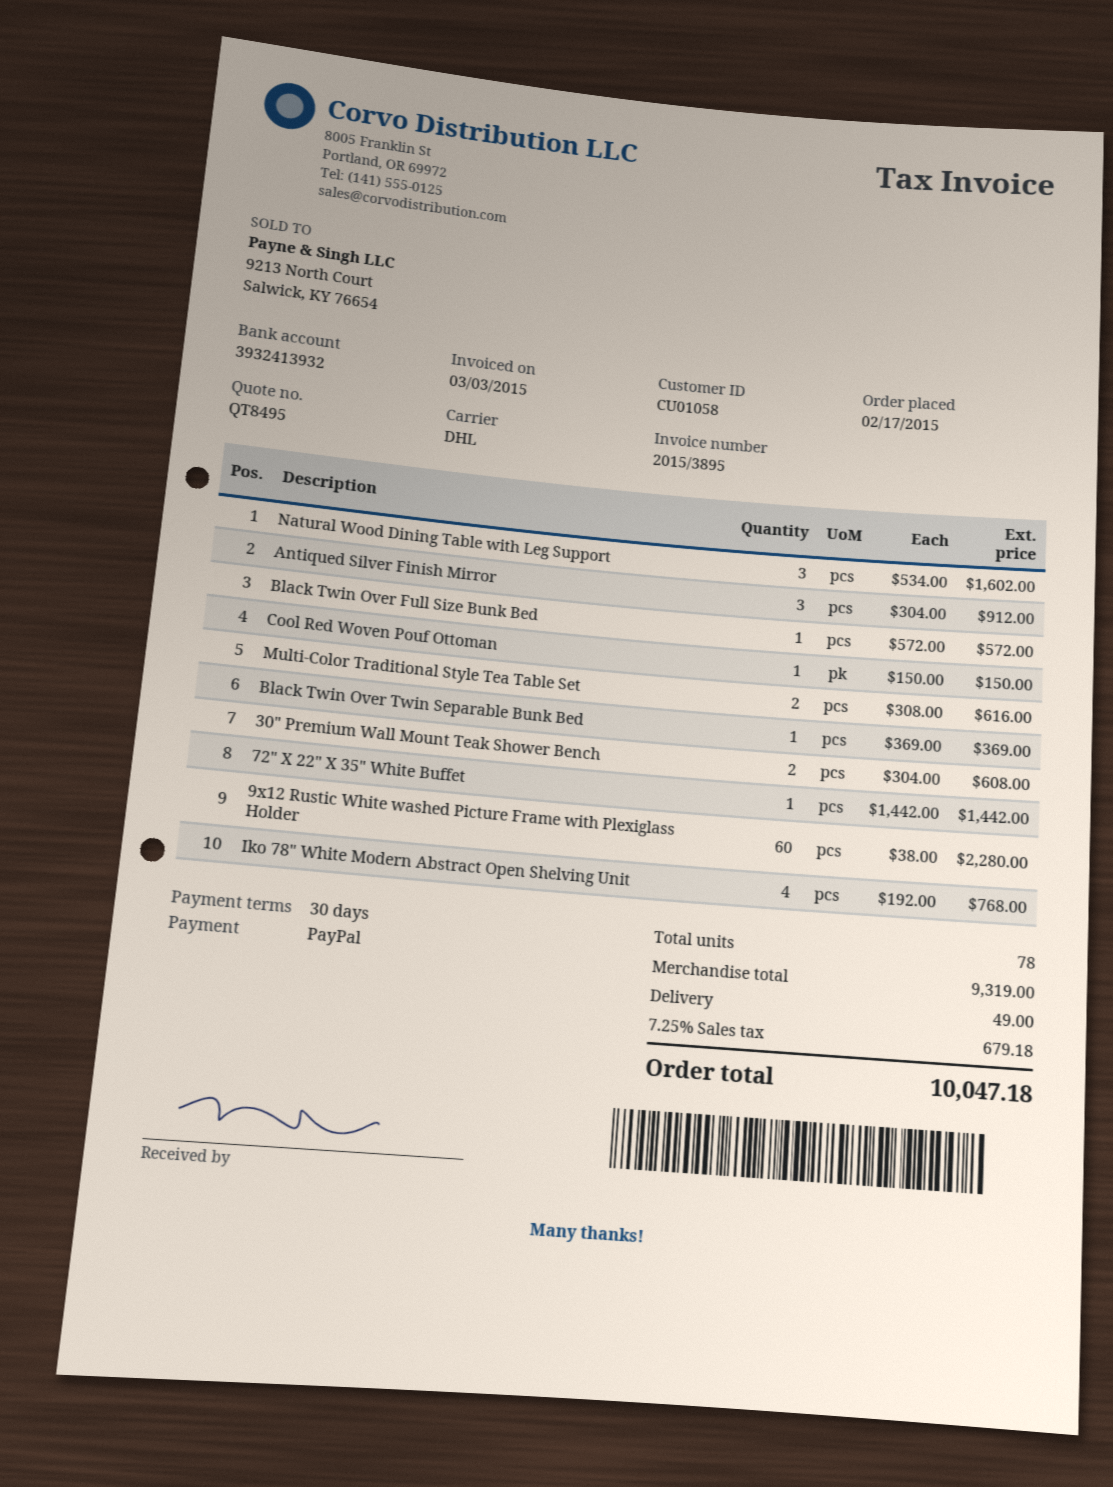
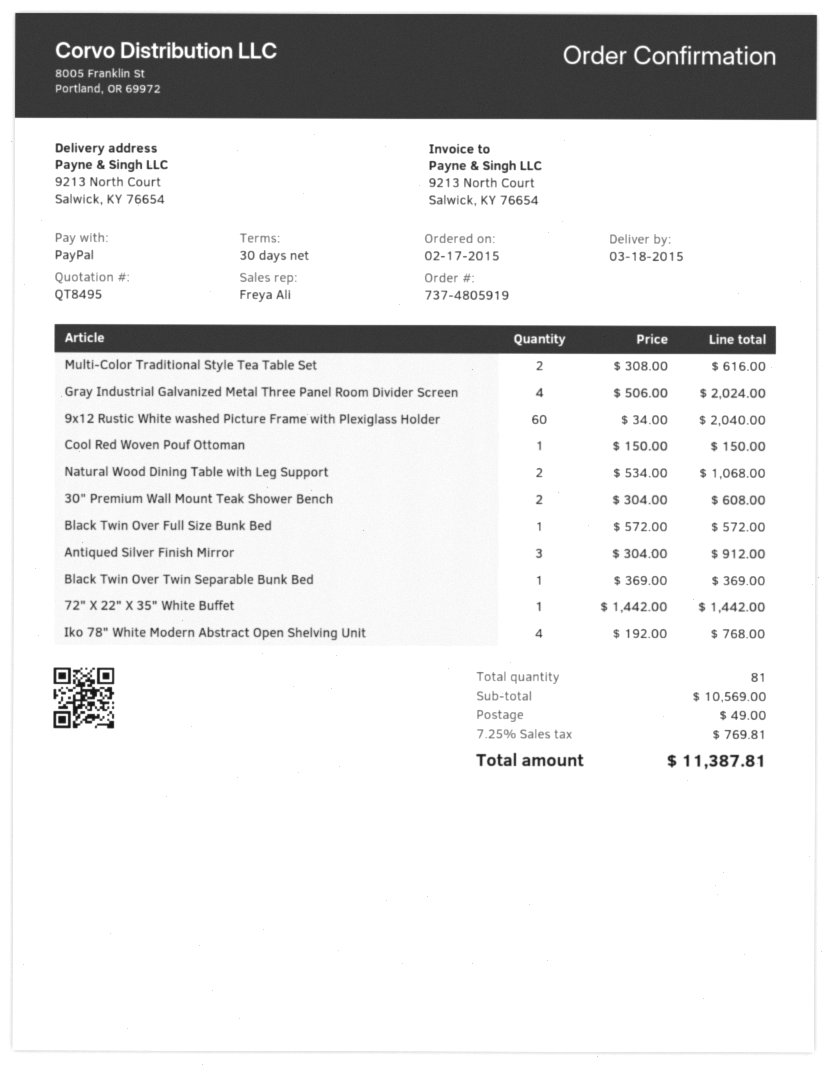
Natural Wood Dining Table with Leg Support: 3 x 534.00 = 1602.00 -> 2 x 534.00 = 1068.00
9x12 Rustic White washed Picture Frame with Plexiglass Holder: 60 x 38.00 = 2280.00 -> 60 x 34.00 = 2040.00
Gray Industrial Galvanized Metal Three Panel Room Divider Screen: none -> 4 x 506.00 = 2024.00
total quantity: 78 -> 81
subtotal: 9319.00 -> 10569.00
tax: 7.25% = 679.18 -> 7.25% = 769.81
total: 10047.18 -> 11387.81

